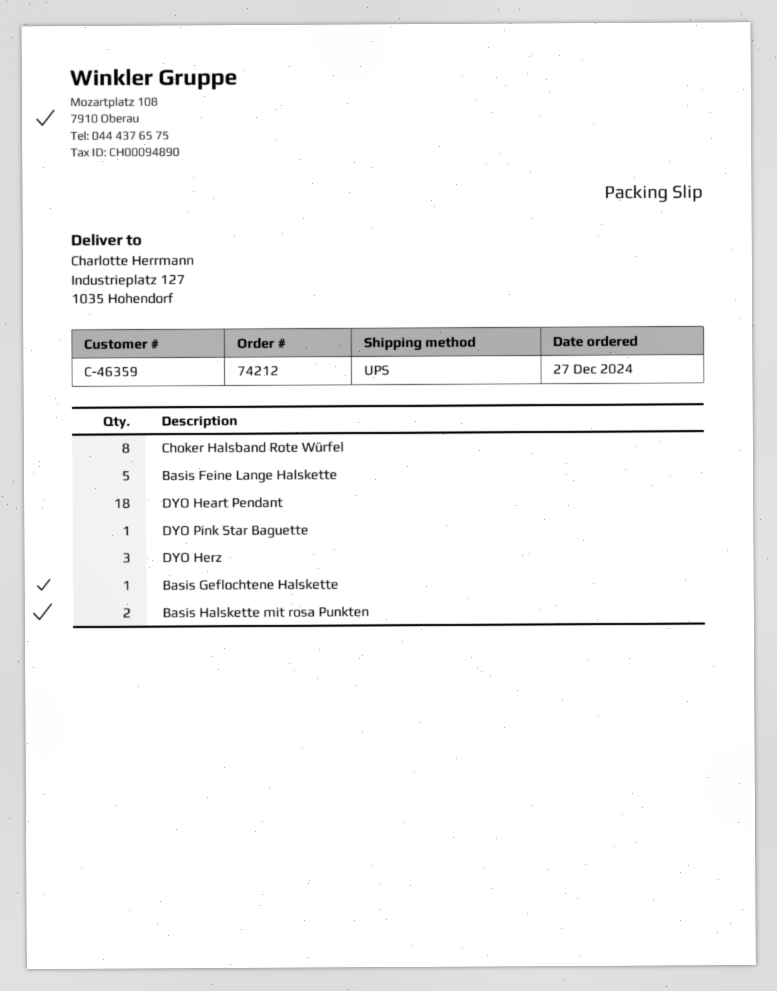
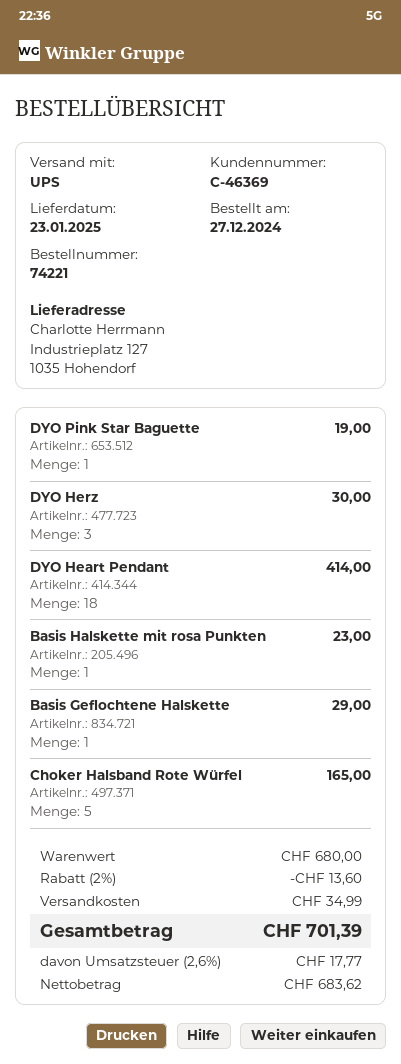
order number: 74212 -> 74221
customer number: C-46359 -> C-46369
Choker Halsband Rote Würfel: 8 -> 5
Basis Feine Lange Halskette: 5 -> none
Basis Halskette mit rosa Punkten: 2 -> 1

